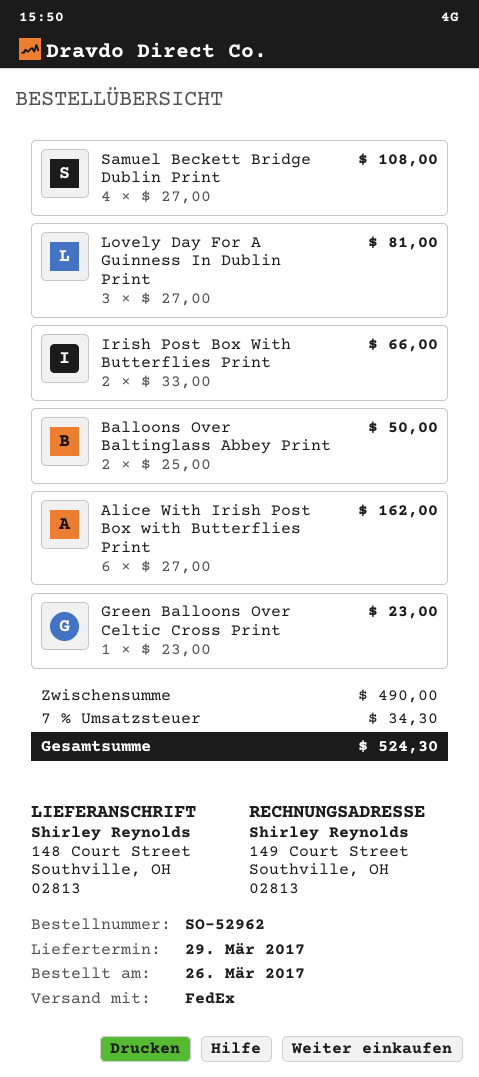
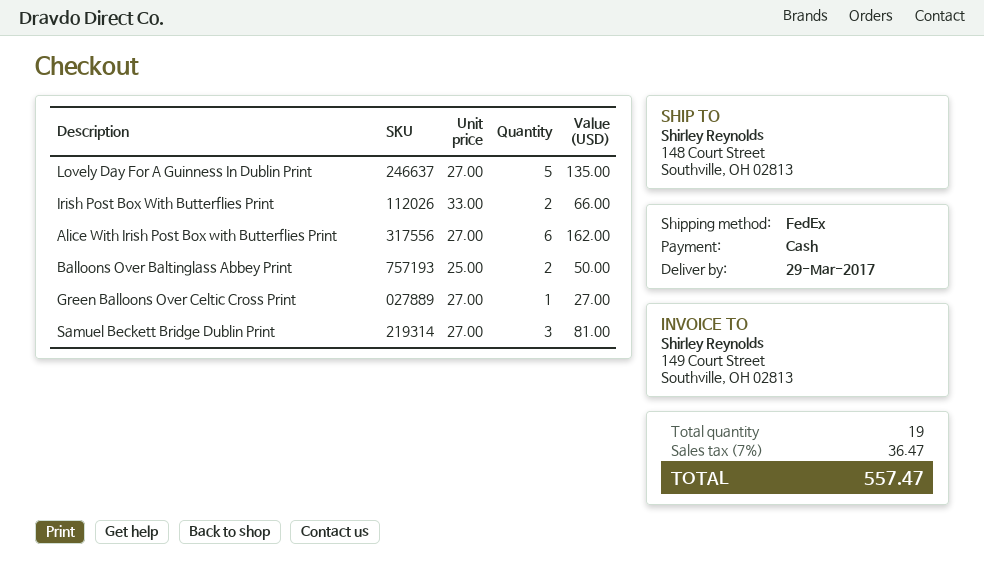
Samuel Beckett Bridge Dublin Print: 4 x 27.00 = 108.00 -> 3 x 27.00 = 81.00
Lovely Day For A Guinness In Dublin Print: 3 x 27.00 = 81.00 -> 5 x 27.00 = 135.00
Green Balloons Over Celtic Cross Print: 1 x 23.00 = 23.00 -> 1 x 27.00 = 27.00
tax: 7% = 34.30 -> 7% = 36.47
total: 524.30 -> 557.47

